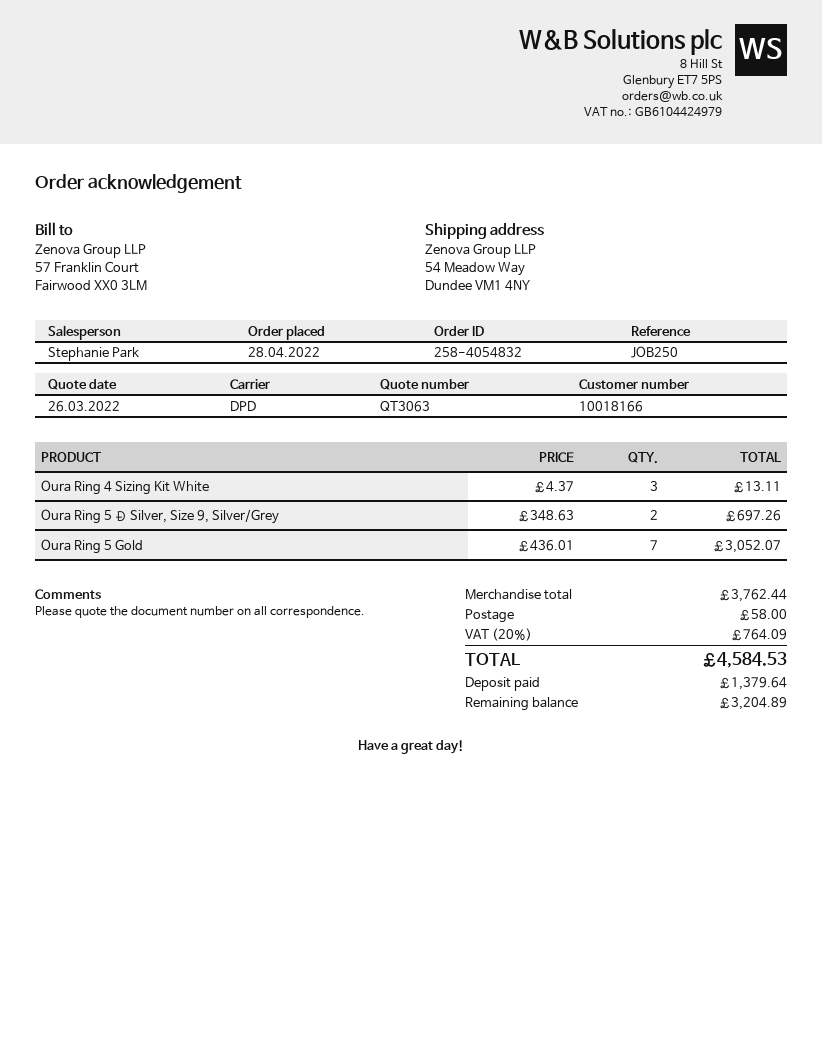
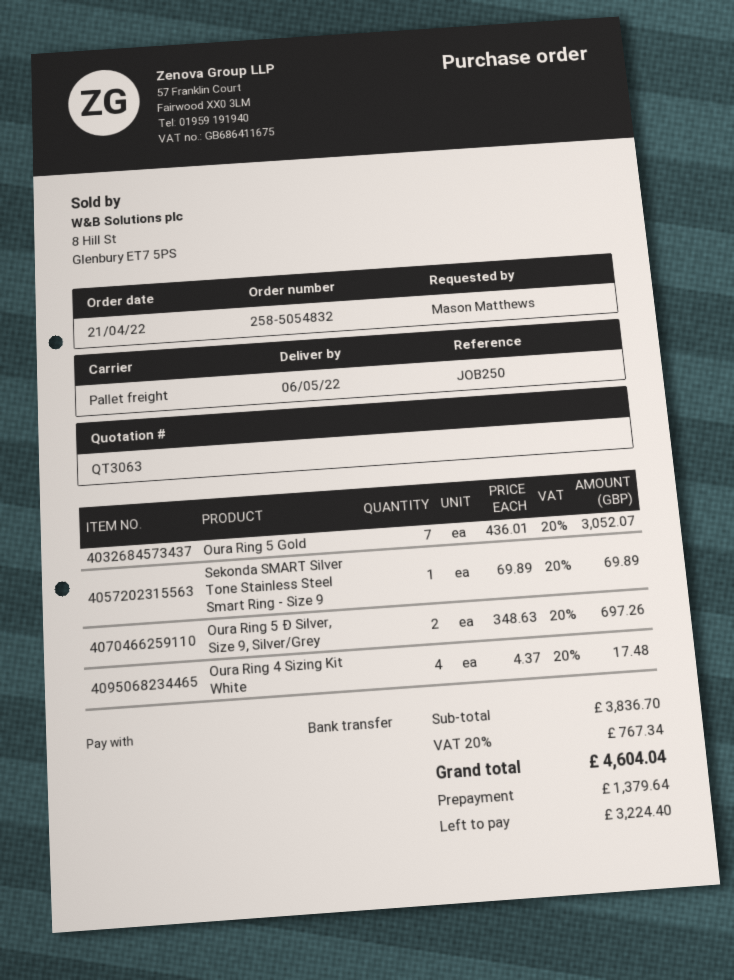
order number: 258-4054832 -> 258-5054832
order date: 2022-04-28 -> 2022-04-21
shipping method: DPD -> pallet freight
Oura Ring 4 Sizing Kit White: 3 x 4.37 = 13.11 -> 4 x 4.37 = 17.48
Sekonda SMART Silver Tone Stainless Steel Smart Ring - Size 9: none -> 1 x 69.89 = 69.89
subtotal: 3762.44 -> 3836.70
shipping: 58.00 -> none
tax: 20% = 764.09 -> 20% = 767.34
total: 4584.53 -> 4604.04
balance: 3204.89 -> 3224.40

